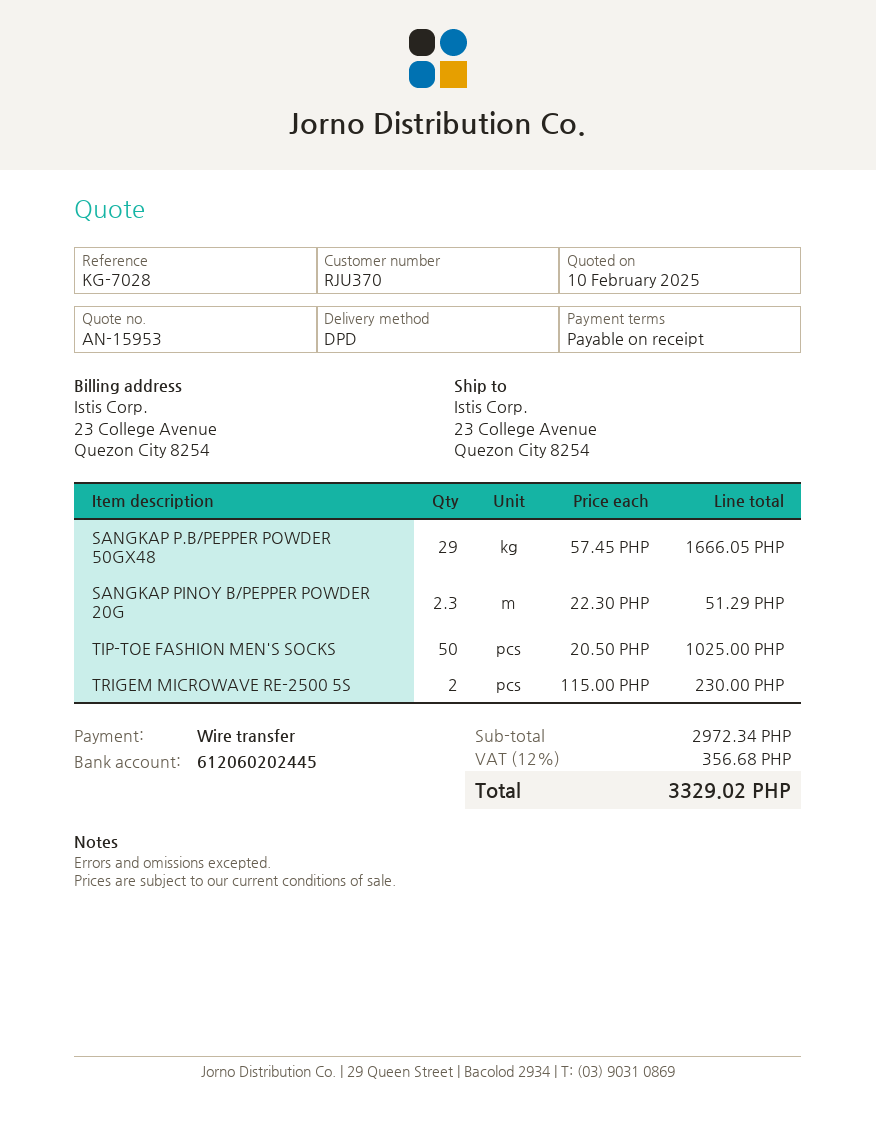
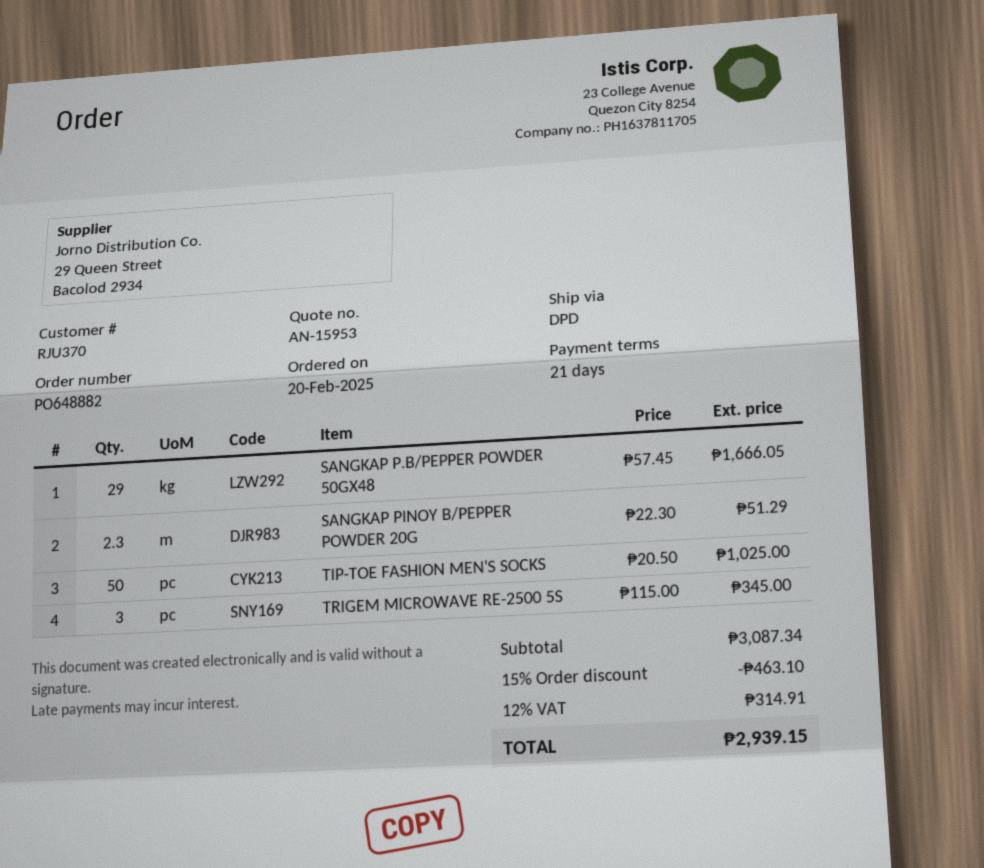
payment terms: on receipt -> 21 days
TRIGEM MICROWAVE RE-2500 5S: 2 x 115.00 = 230.00 -> 3 x 115.00 = 345.00
subtotal: 2972.34 -> 3087.34
discount: none -> 15% = 463.10
tax: 12% = 356.68 -> 12% = 314.91
total: 3329.02 -> 2939.15

